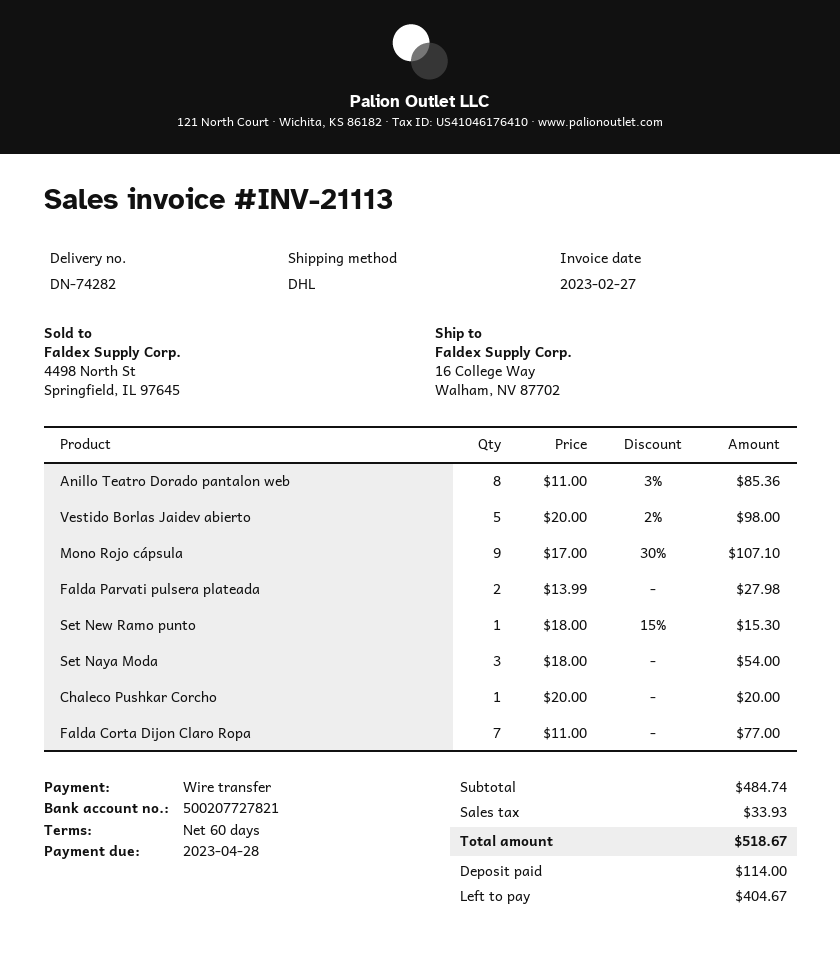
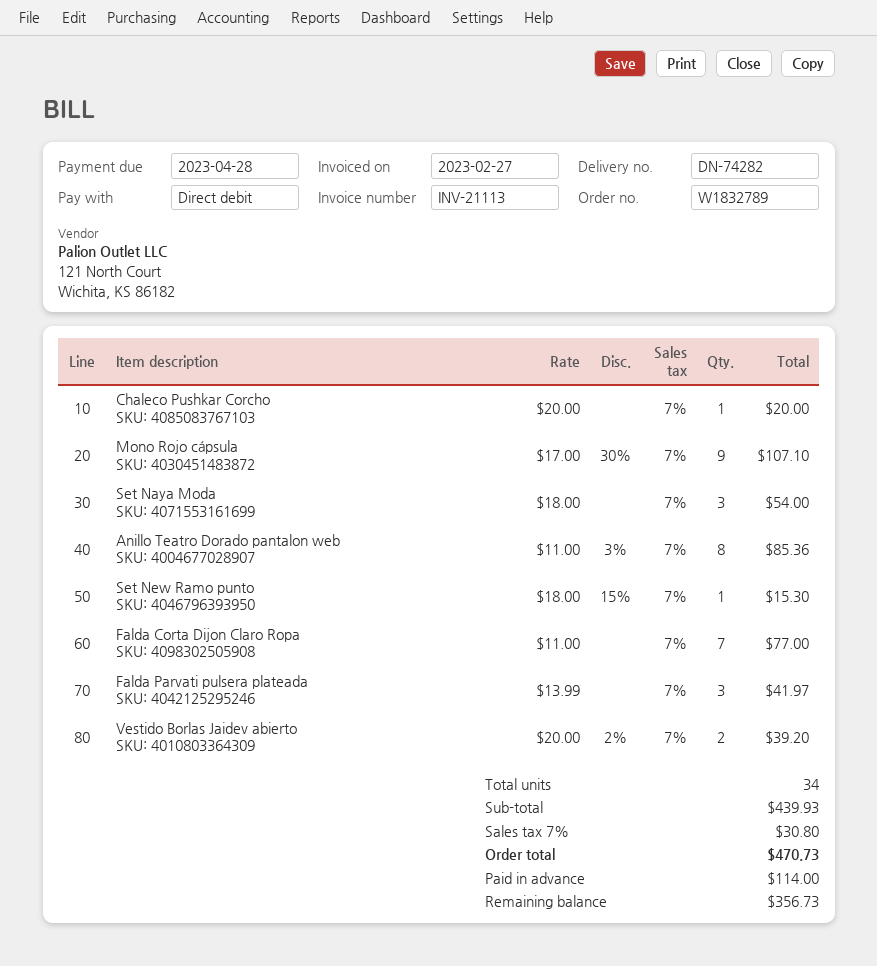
payment method: bank transfer -> direct debit
Vestido Borlas Jaidev abierto: 5 x 20.00 - 2% = 98.00 -> 2 x 20.00 - 2% = 39.20
Falda Parvati pulsera plateada: 2 x 13.99 = 27.98 -> 3 x 13.99 = 41.97
subtotal: 484.74 -> 439.93
tax: 33.93 -> 30.80
total: 518.67 -> 470.73
balance: 404.67 -> 356.73

